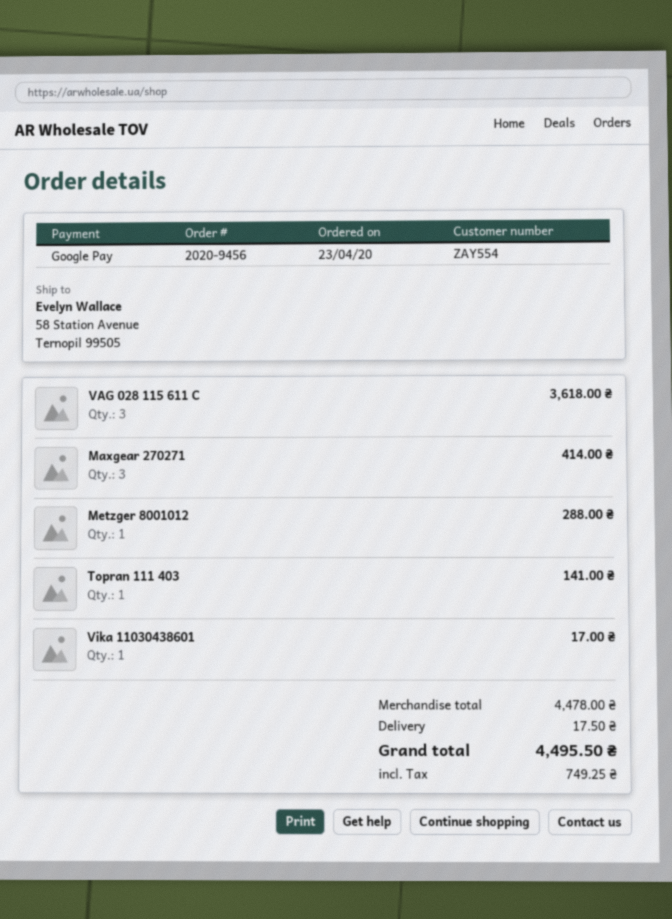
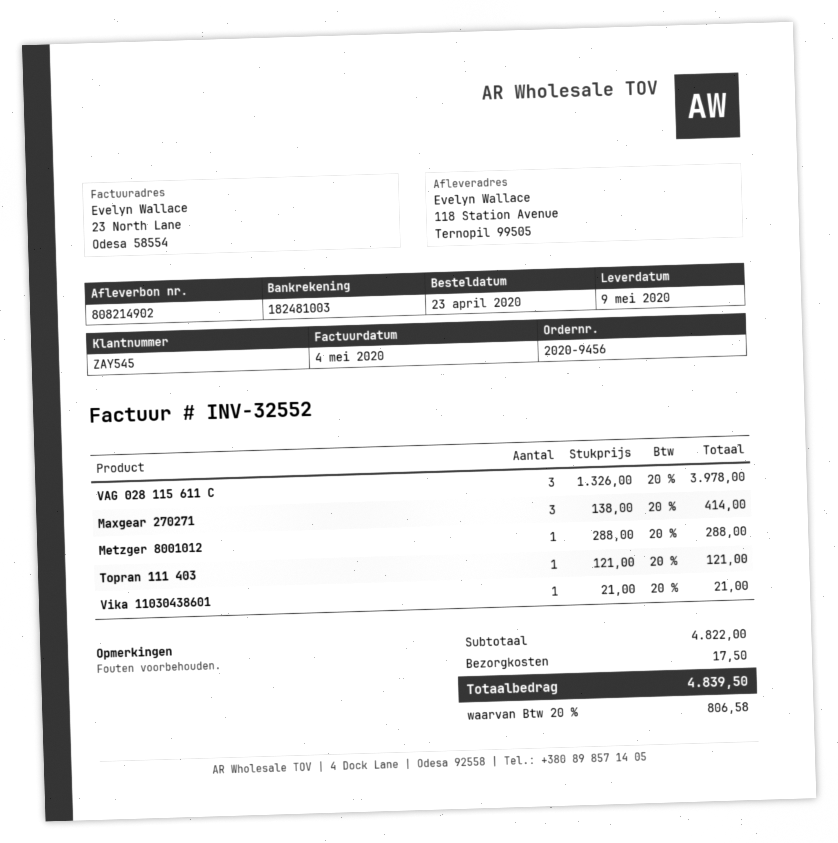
customer number: ZAY554 -> ZAY545
ship to: 58 Station Avenue, Ternopil 99505 -> 118 Station Avenue, Ternopil 99505
VAG 028 115 611 C: 3 for 3618.00 -> 3 for 3978.00
Topran 111 403: 1 for 141.00 -> 1 for 121.00
Vika 11030438601: 1 for 17.00 -> 1 for 21.00
subtotal: 4478.00 -> 4822.00
tax: 749.25 -> 806.58
total: 4495.50 -> 4839.50

